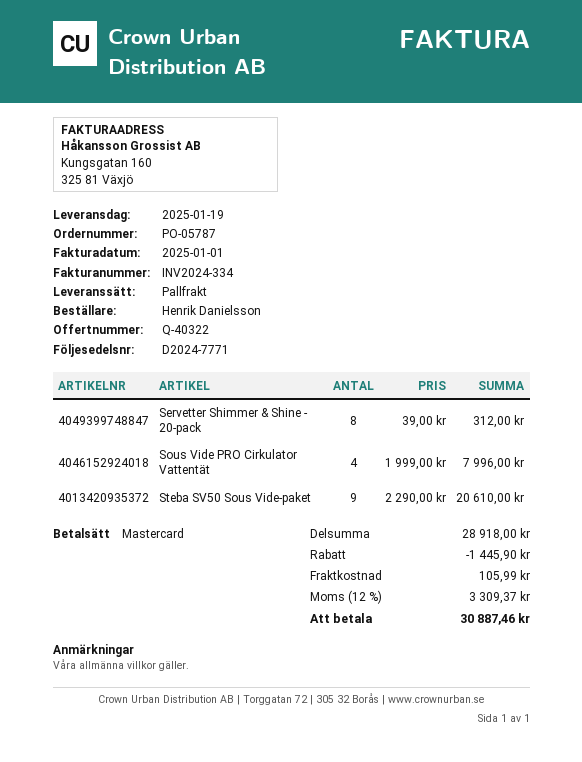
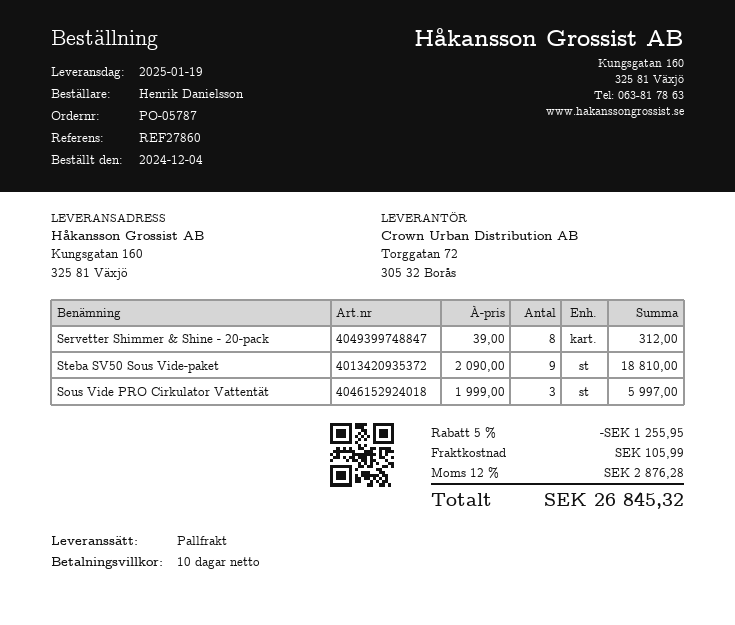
Sous Vide PRO Cirkulator Vattentät: 4 x 1999.00 = 7996.00 -> 3 x 1999.00 = 5997.00
Steba SV50 Sous Vide-paket: 9 x 2290.00 = 20610.00 -> 9 x 2090.00 = 18810.00
discount: 1445.90 -> 1255.95
tax: 12% = 3309.37 -> 12% = 2876.28
total: 30887.46 -> 26845.32

